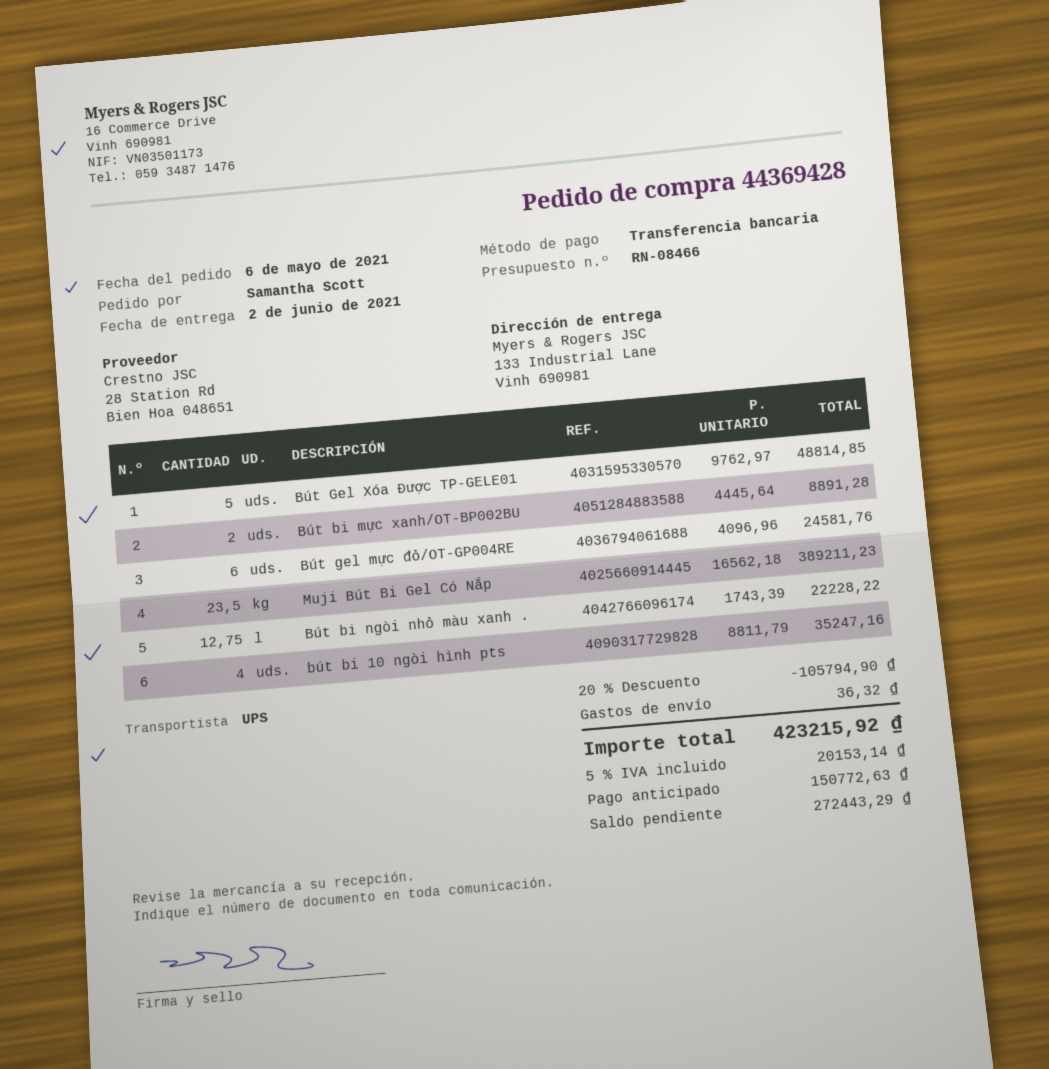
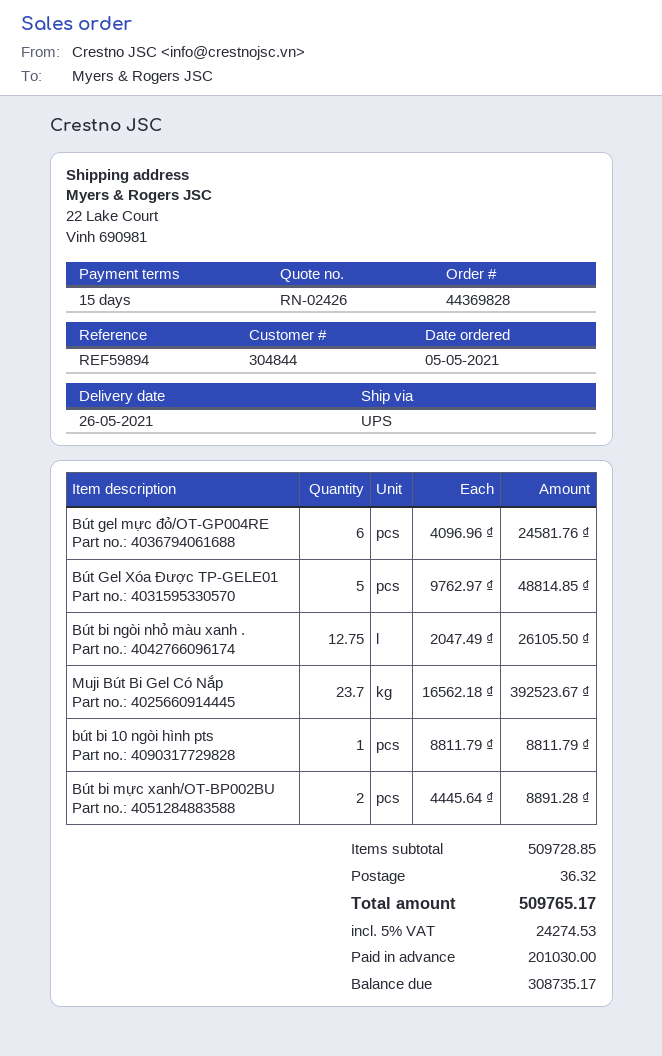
quote number: RN-08466 -> RN-02426
order number: 44369428 -> 44369828
order date: 2021-05-06 -> 2021-05-05
delivery date: 2021-06-02 -> 2021-05-26
ship to: 133 Industrial Lane, Vinh 690981 -> 22 Lake Court, Vinh 690981
Muji Bút Bi Gel Có Nắp: 23.5 x 16562.18 = 389211.23 -> 23.7 x 16562.18 = 392523.67
Bút bi ngòi nhỏ màu xanh .: 12.75 x 1743.39 = 22228.22 -> 12.75 x 2047.49 = 26105.50
bút bi 10 ngòi hình pts: 4 x 8811.79 = 35247.16 -> 1 x 8811.79 = 8811.79
discount: 20% = 105794.90 -> none
tax: 5% = 20153.14 -> 5% = 24274.53
total: 423215.92 -> 509765.17
deposit: 150772.63 -> 201030.00
balance: 272443.29 -> 308735.17

